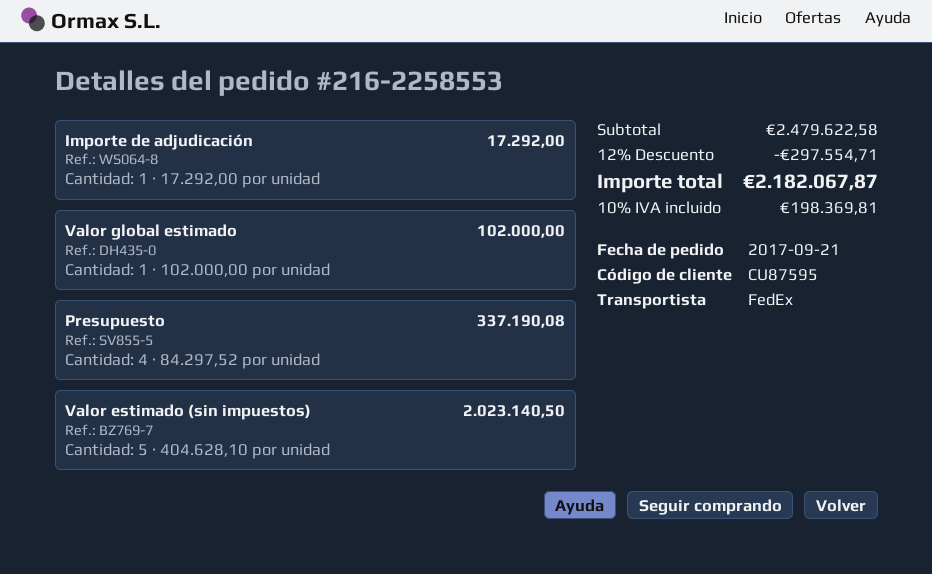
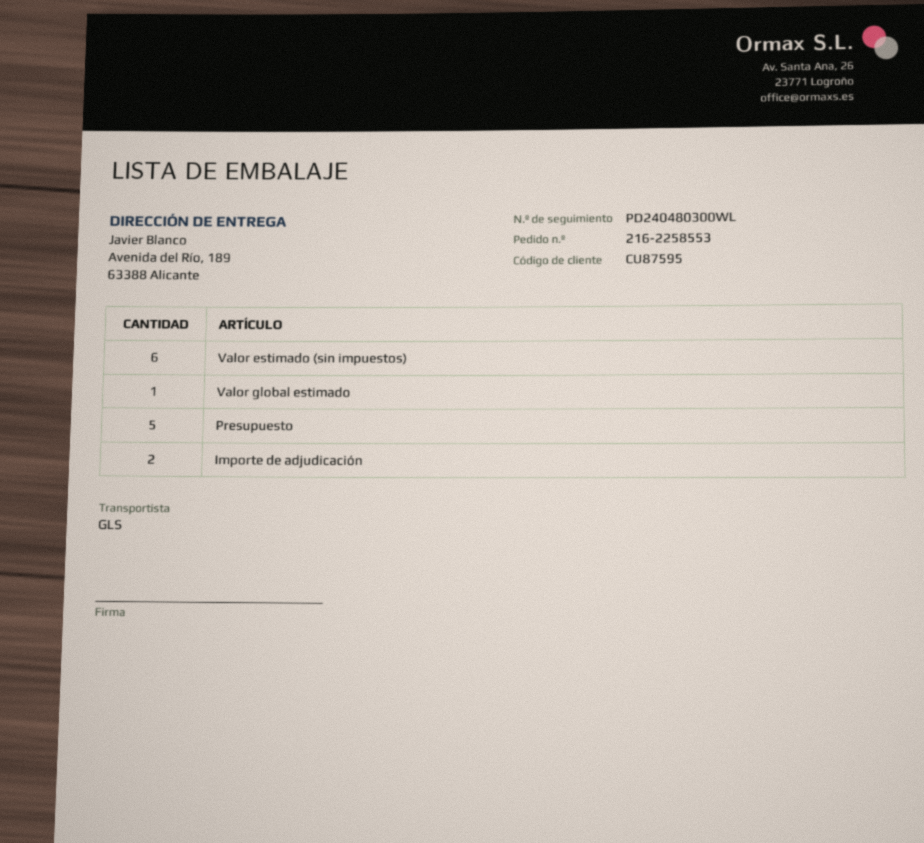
shipping method: FedEx -> GLS
Importe de adjudicación: 1 -> 2
Presupuesto: 4 -> 5
Valor estimado (sin impuestos): 5 -> 6

